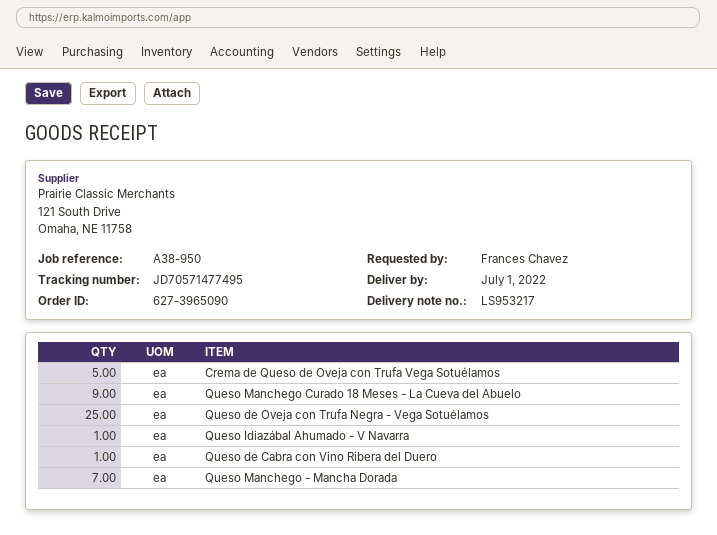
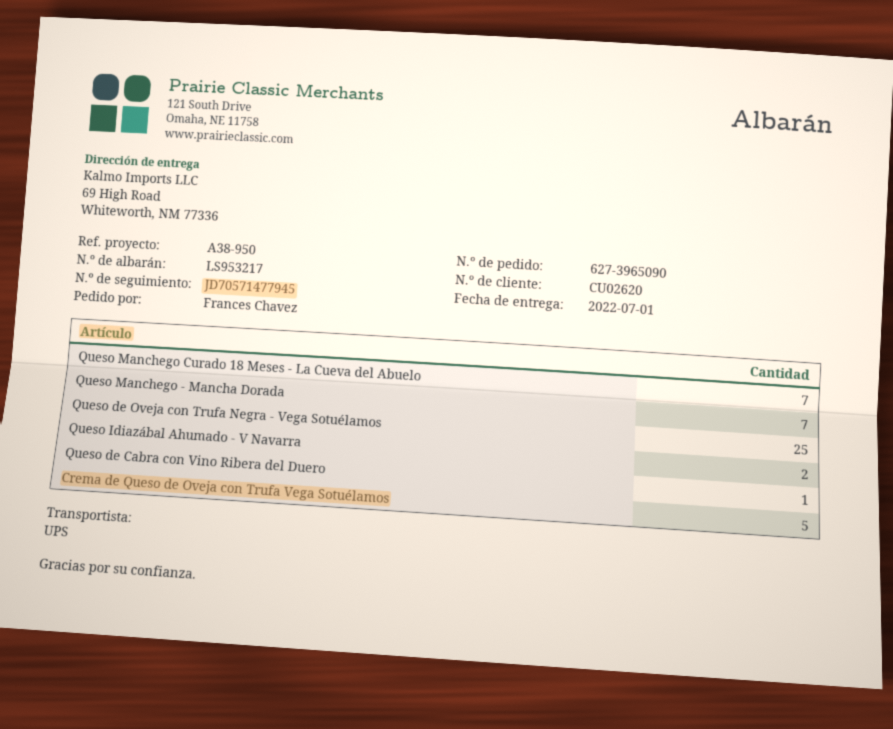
tracking number: JD70571477495 -> JD70571477945
Queso Manchego Curado 18 Meses - La Cueva del Abuelo: 9 -> 7
Queso Idiazábal Ahumado - V Navarra: 1 -> 2

